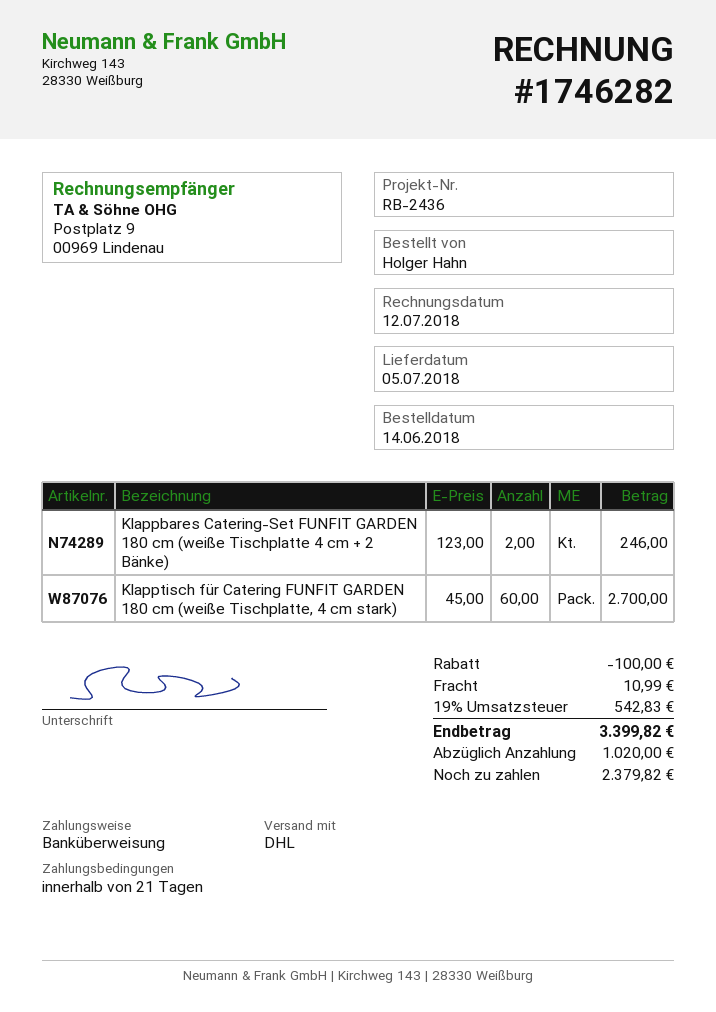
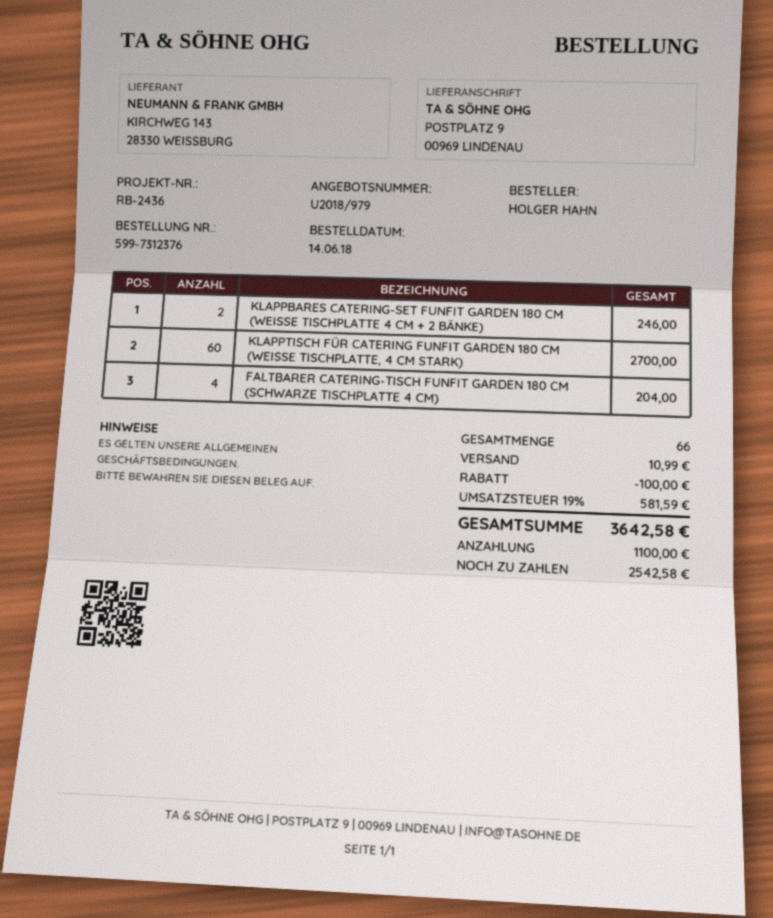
FALTBARER CATERING-TISCH FUNFIT GARDEN 180 CM (SCHWARZE TISCHPLATTE 4 CM): none -> 4 for 204.00
tax: 19% = 542.83 -> 19% = 581.59
total: 3399.82 -> 3642.58
deposit: 1020.00 -> 1100.00
balance: 2379.82 -> 2542.58

